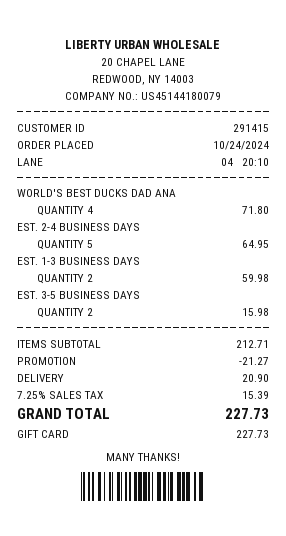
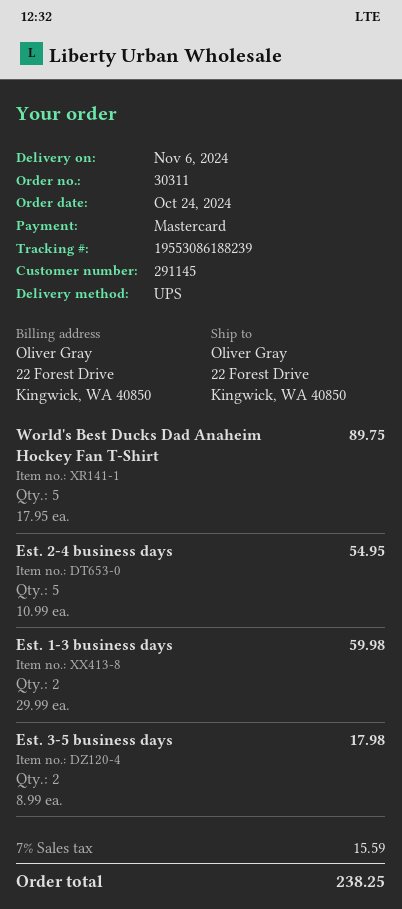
customer number: 291415 -> 291145
payment method: gift card -> Mastercard
WORLD'S BEST DUCKS DAD ANA: 4 for 71.80 -> 5 for 89.75
EST. 2-4 BUSINESS DAYS: 5 for 64.95 -> 5 for 54.95
EST. 3-5 BUSINESS DAYS: 2 for 15.98 -> 2 for 17.98
discount: 21.27 -> none
shipping: 20.90 -> none
tax: 7.25% = 15.39 -> 7% = 15.59
total: 227.73 -> 238.25

